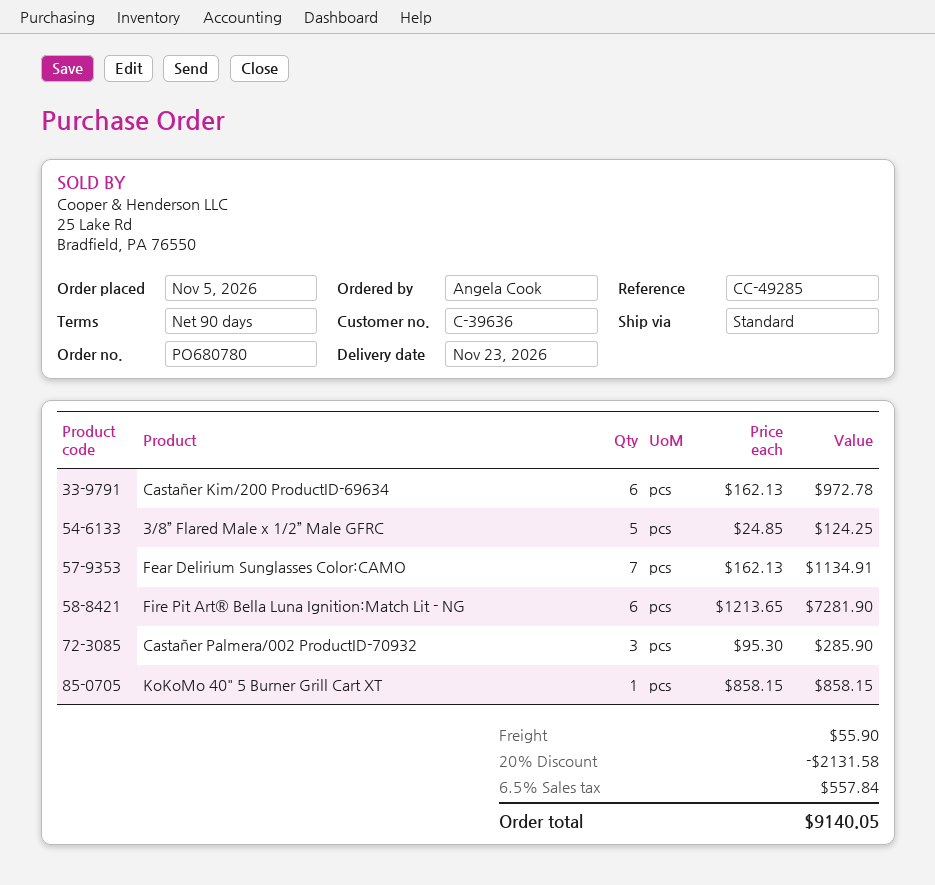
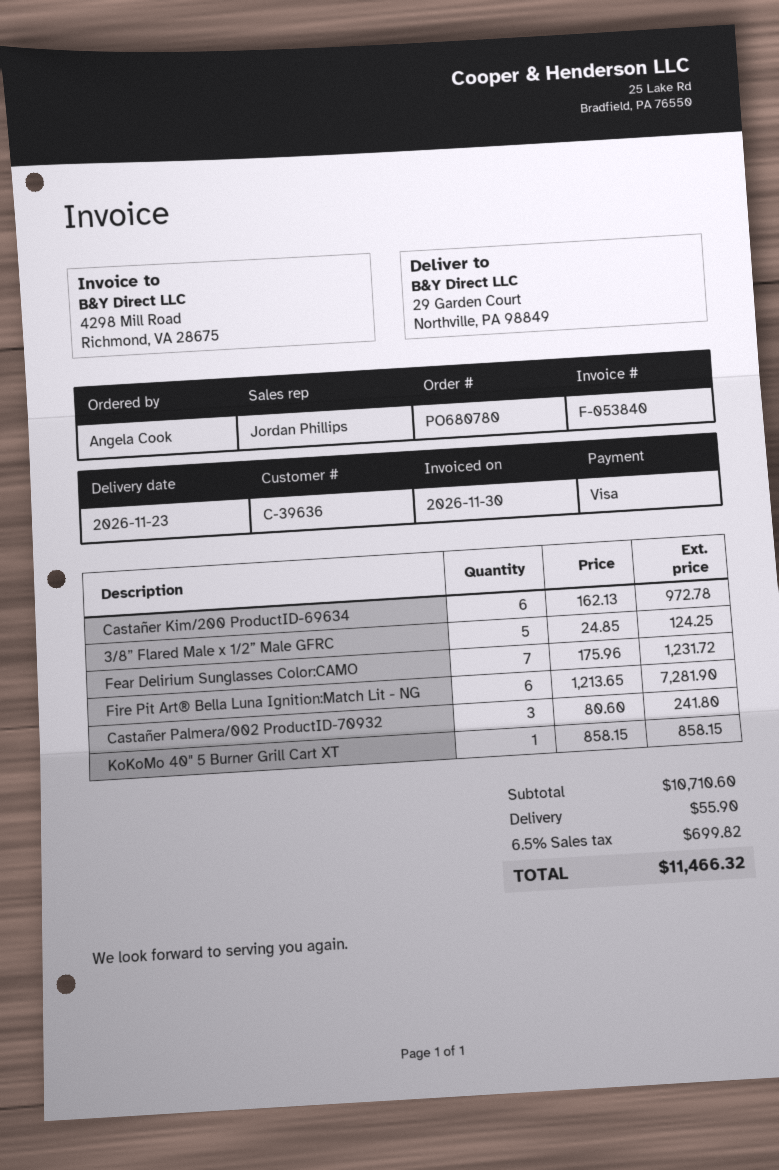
Fear Delirium Sunglasses Color:CAMO: 7 x 162.13 = 1134.91 -> 7 x 175.96 = 1231.72
Castañer Palmera/002 ProductID-70932: 3 x 95.30 = 285.90 -> 3 x 80.60 = 241.80
discount: 20% = 2131.58 -> none
tax: 6.5% = 557.84 -> 6.5% = 699.82
total: 9140.05 -> 11466.32

